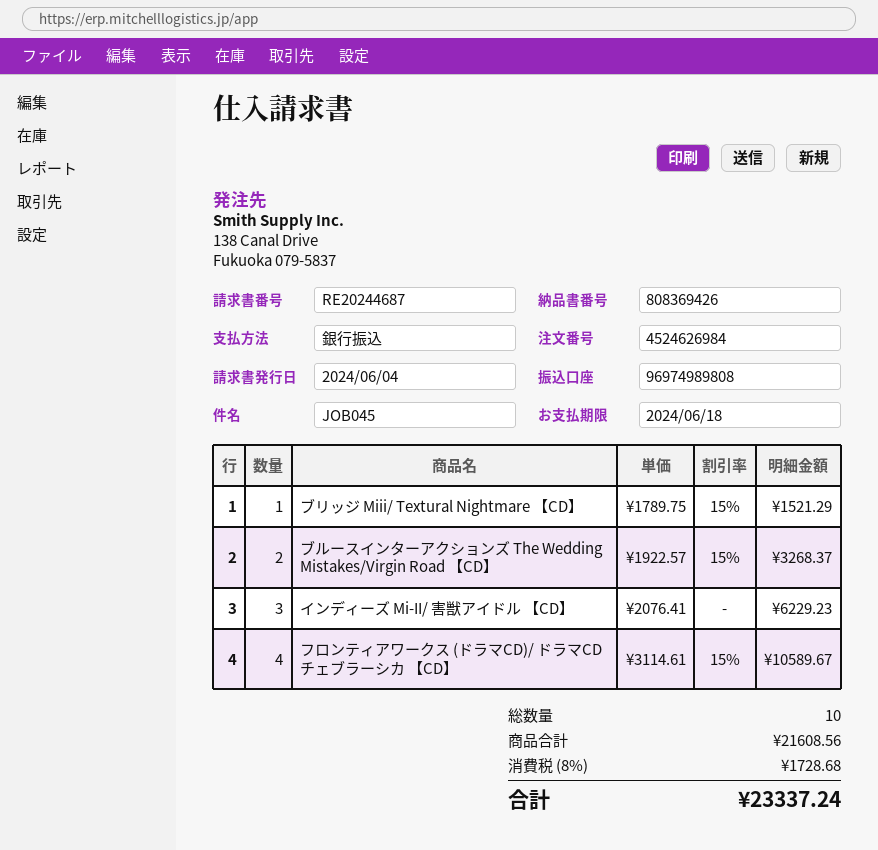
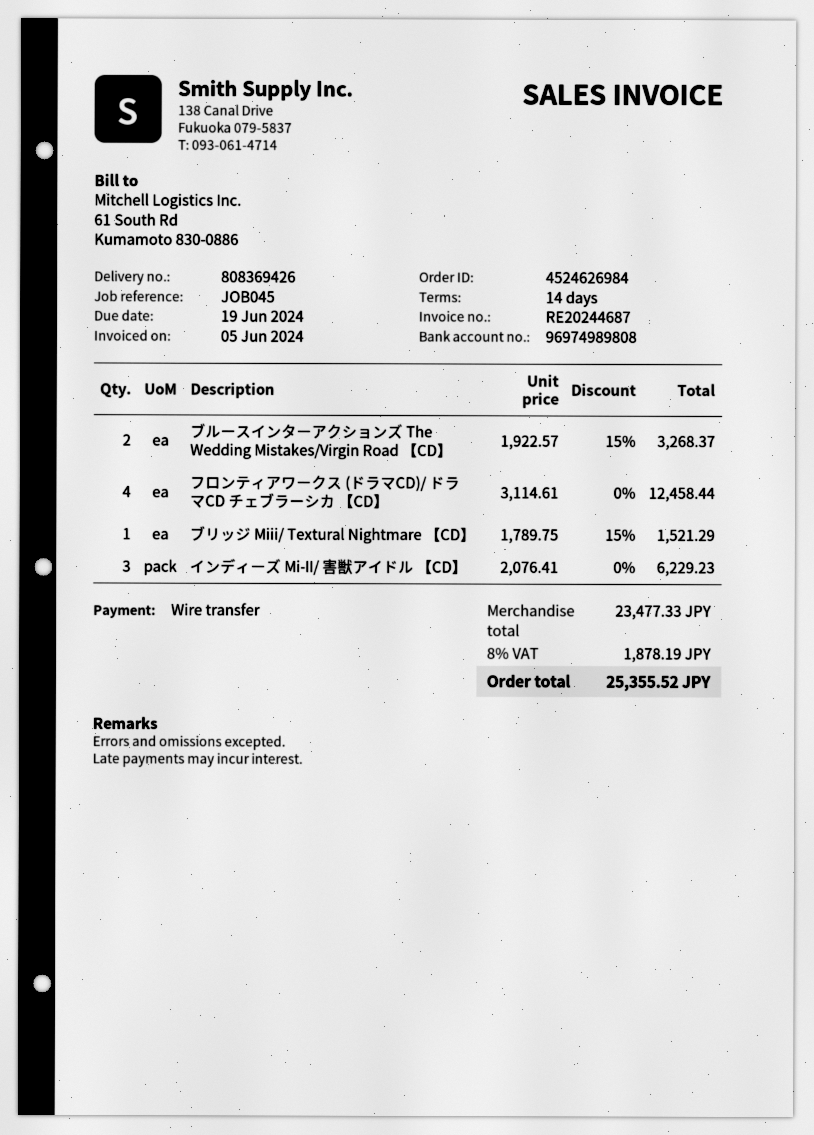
invoice date: 2024-06-04 -> 2024-06-05
due date: 2024-06-18 -> 2024-06-19
フロンティアワークス (ドラマCD)/ ドラマCD チェブラーシカ 【CD】: 4 x 3114.61 - 15% = 10589.67 -> 4 x 3114.61 = 12458.44
subtotal: 21608.56 -> 23477.33
tax: 8% = 1728.68 -> 8% = 1878.19
total: 23337.24 -> 25355.52

